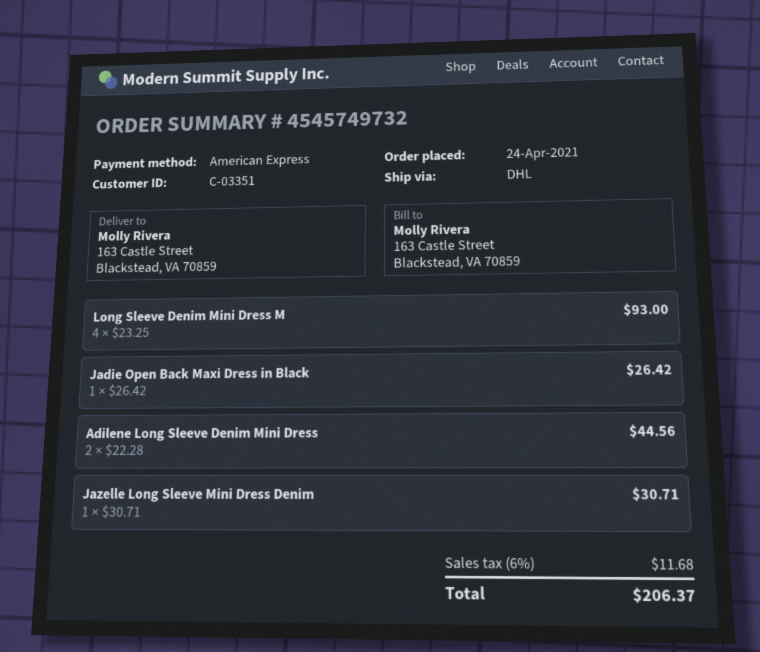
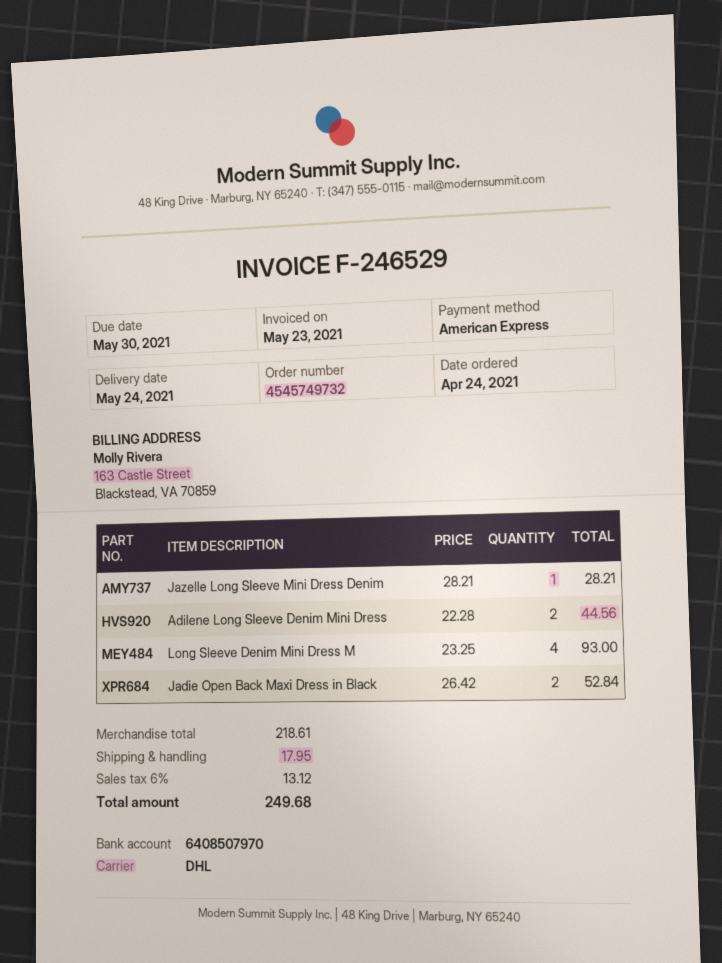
Jadie Open Back Maxi Dress in Black: 1 x 26.42 = 26.42 -> 2 x 26.42 = 52.84
Jazelle Long Sleeve Mini Dress Denim: 1 x 30.71 = 30.71 -> 1 x 28.21 = 28.21
shipping: none -> 17.95
tax: 6% = 11.68 -> 6% = 13.12
total: 206.37 -> 249.68

